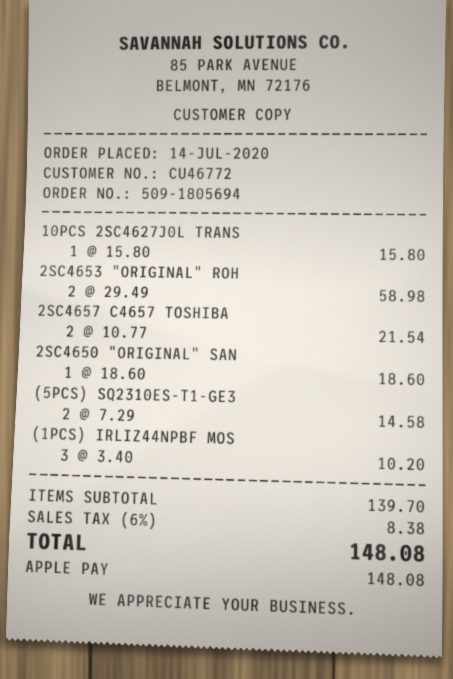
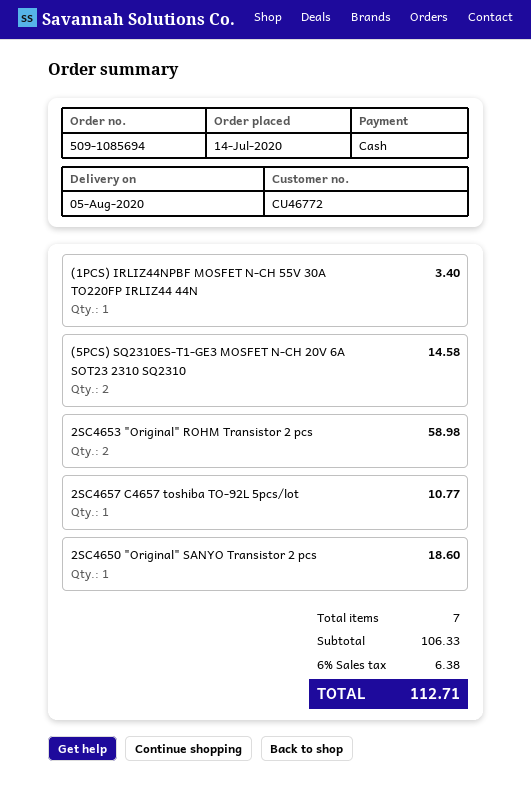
order number: 509-1805694 -> 509-1085694
payment method: Apple Pay -> cash
10PCS 2SC4627J0L TRANS: 1 for 15.80 -> none
2SC4657 C4657 TOSHIBA: 2 for 21.54 -> 1 for 10.77
(1PCS) IRLIZ44NPBF MOS: 3 for 10.20 -> 1 for 3.40
subtotal: 139.70 -> 106.33
tax: 6% = 8.38 -> 6% = 6.38
total: 148.08 -> 112.71

